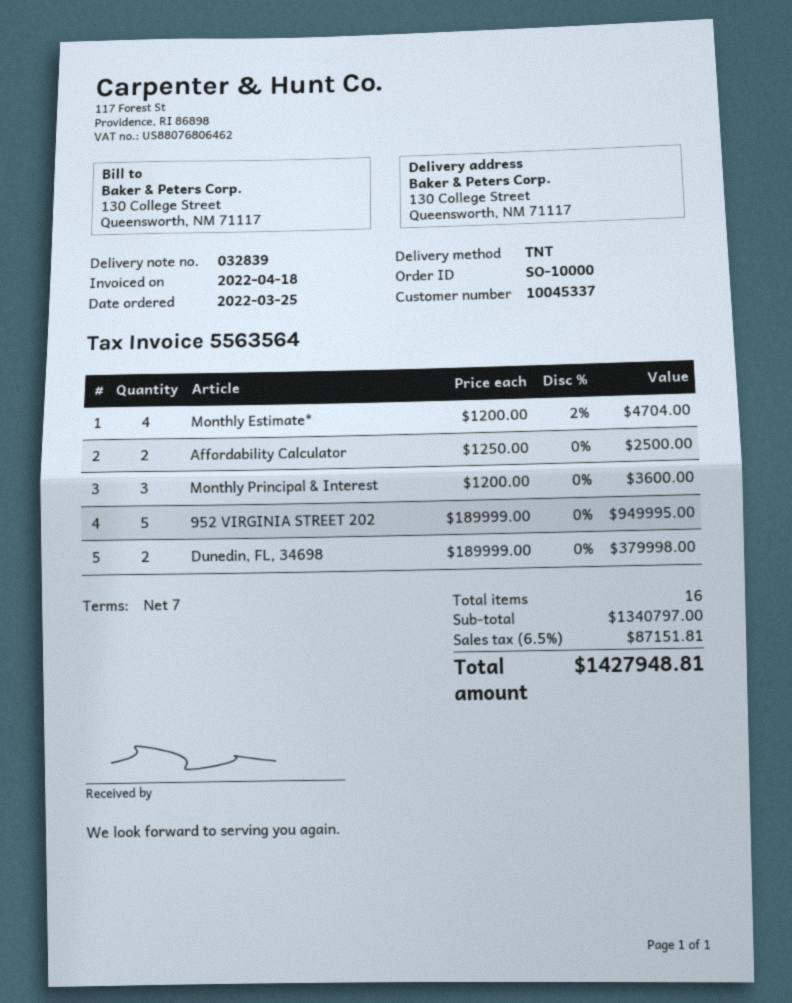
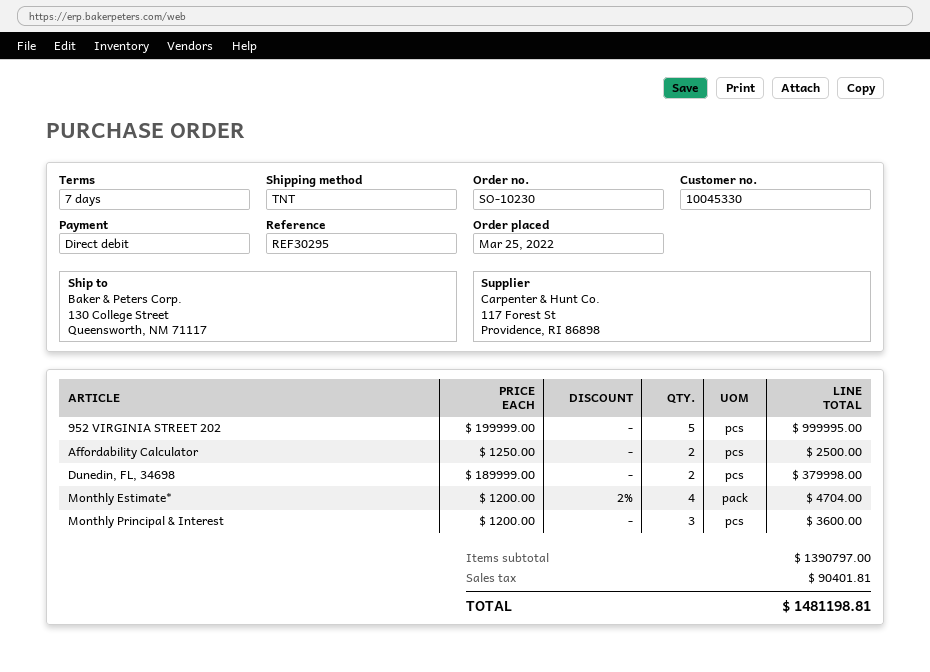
order number: SO-10000 -> SO-10230
customer number: 10045337 -> 10045330
952 VIRGINIA STREET 202: 5 x 189999.00 = 949995.00 -> 5 x 199999.00 = 999995.00
subtotal: 1340797.00 -> 1390797.00
tax: 87151.81 -> 90401.81
total: 1427948.81 -> 1481198.81

